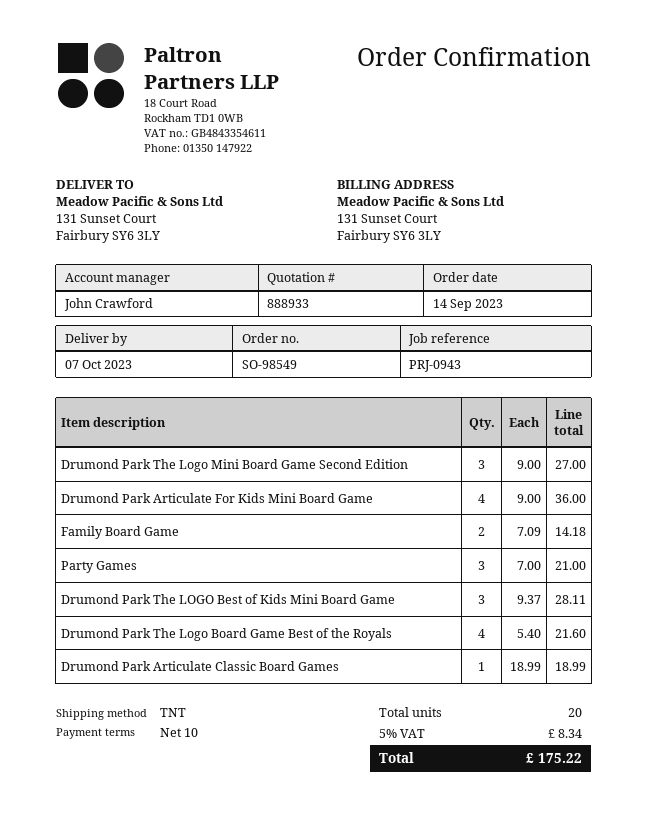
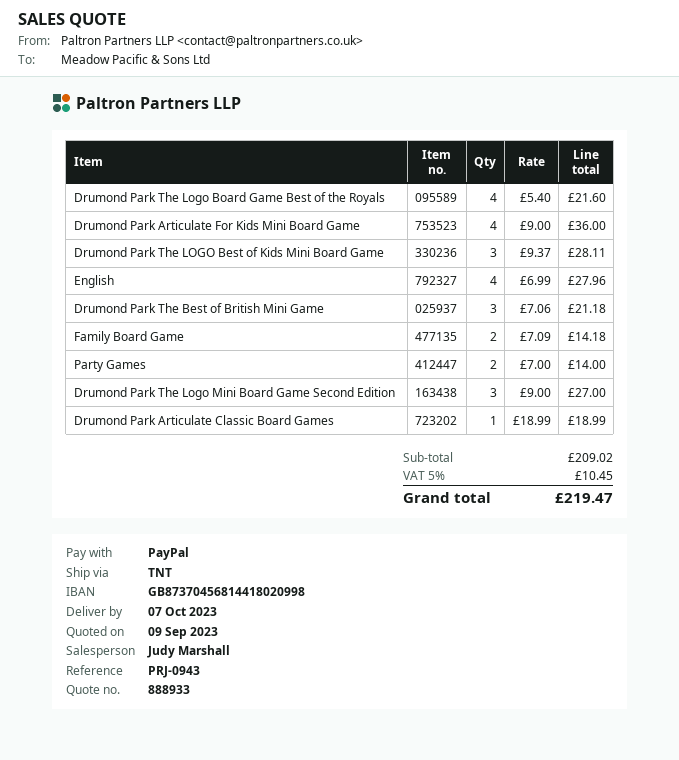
sales rep: John Crawford -> Judy Marshall
Party Games: 3 x 7.00 = 21.00 -> 2 x 7.00 = 14.00
English: none -> 4 x 6.99 = 27.96
Drumond Park The Best of British Mini Game: none -> 3 x 7.06 = 21.18
tax: 5% = 8.34 -> 5% = 10.45
total: 175.22 -> 219.47

